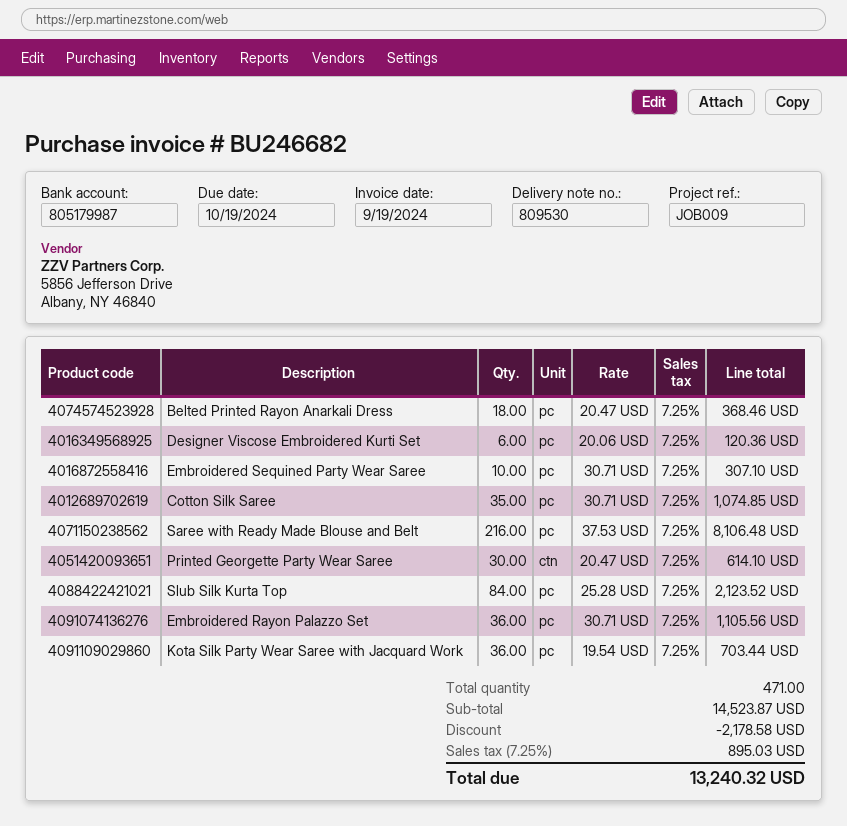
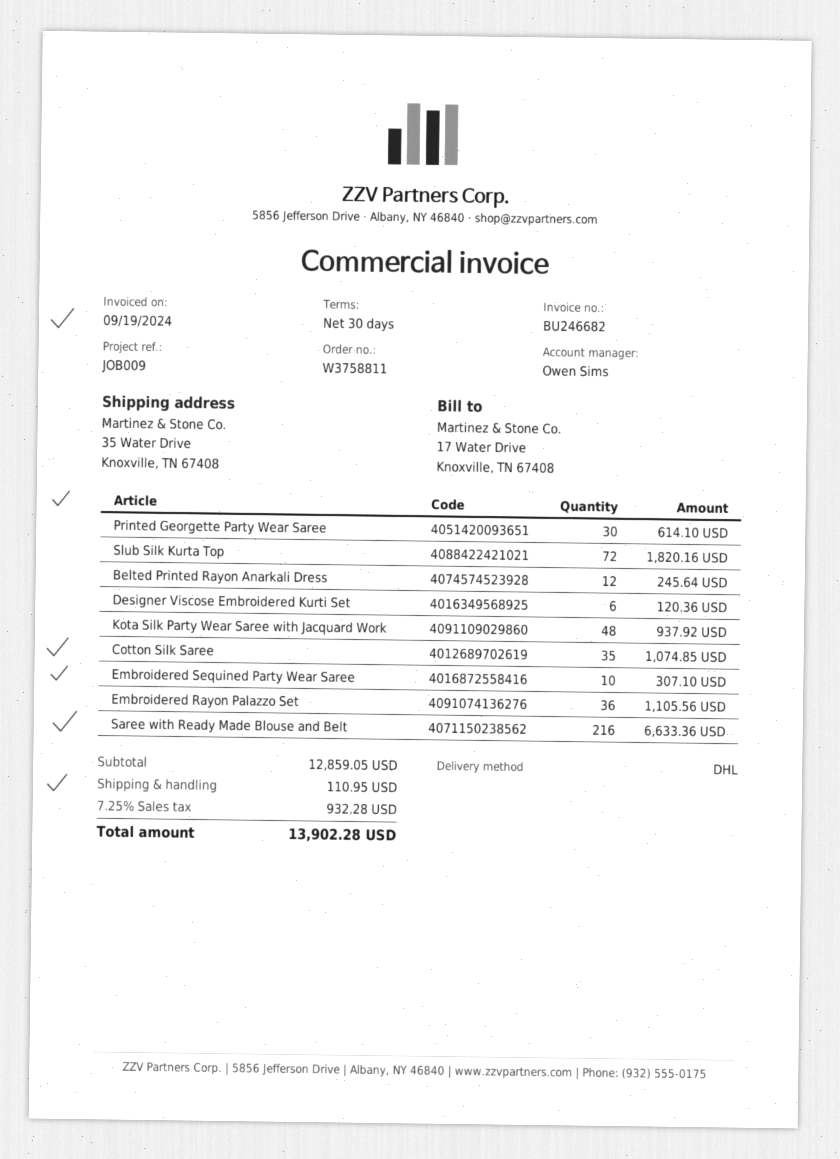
Belted Printed Rayon Anarkali Dress: 18 for 368.46 -> 12 for 245.64
Saree with Ready Made Blouse and Belt: 216 for 8106.48 -> 216 for 6633.36
Slub Silk Kurta Top: 84 for 2123.52 -> 72 for 1820.16
Kota Silk Party Wear Saree with Jacquard Work: 36 for 703.44 -> 48 for 937.92
subtotal: 14523.87 -> 12859.05
discount: 2178.58 -> none
shipping: none -> 110.95
tax: 7.25% = 895.03 -> 7.25% = 932.28
total: 13240.32 -> 13902.28

